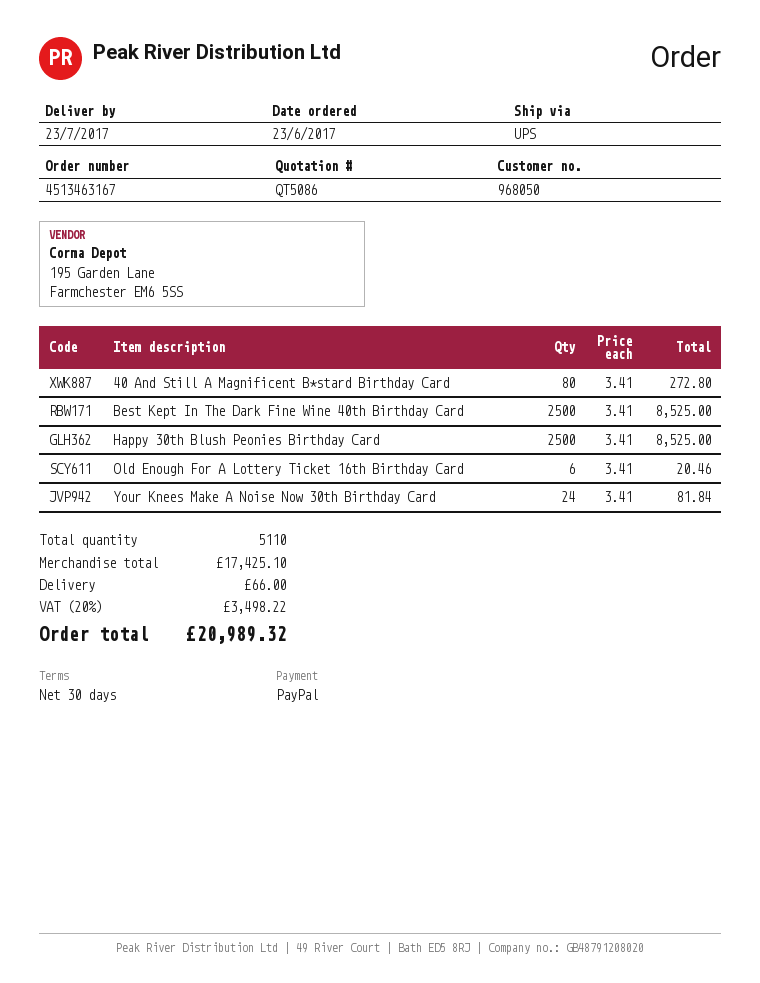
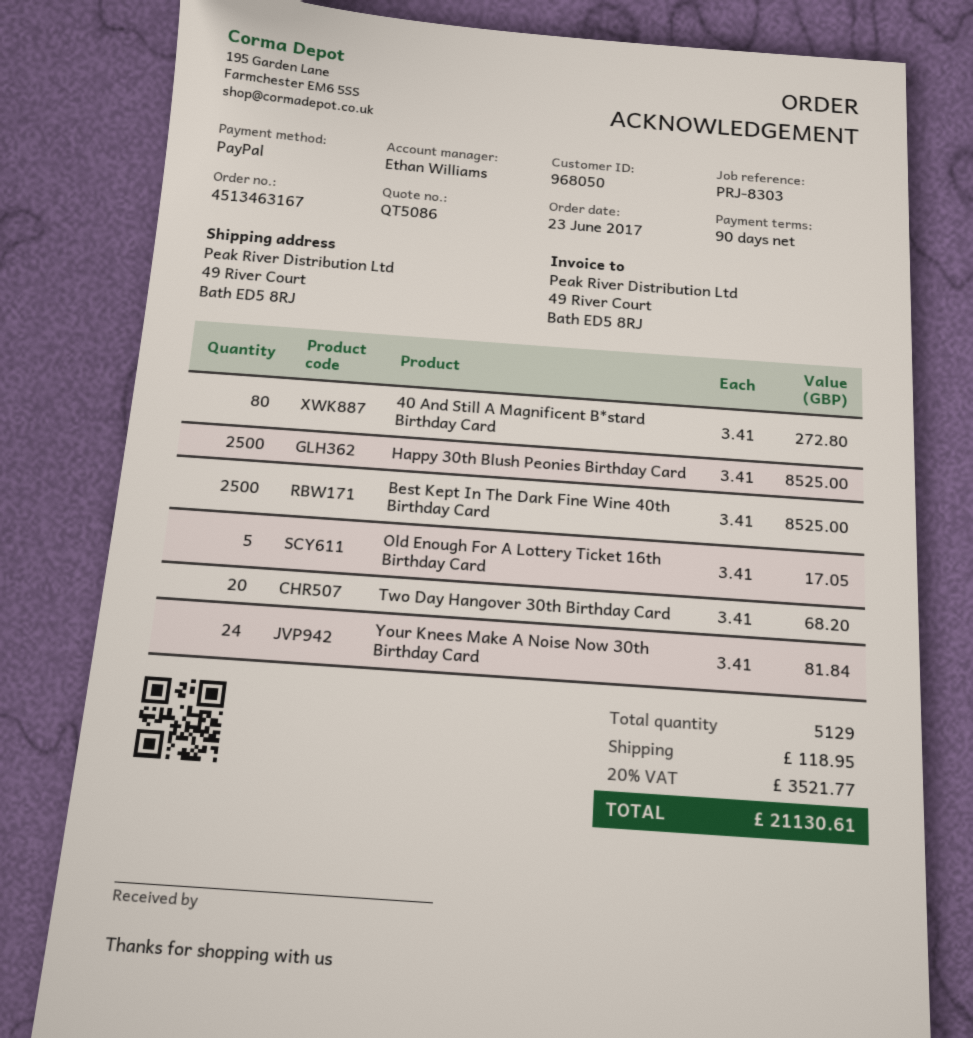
payment terms: 30 days -> 90 days
Old Enough For A Lottery Ticket 16th Birthday Card: 6 x 3.41 = 20.46 -> 5 x 3.41 = 17.05
Two Day Hangover 30th Birthday Card: none -> 20 x 3.41 = 68.20
total quantity: 5110 -> 5129
shipping: 66.00 -> 118.95
tax: 20% = 3498.22 -> 20% = 3521.77
total: 20989.32 -> 21130.61

